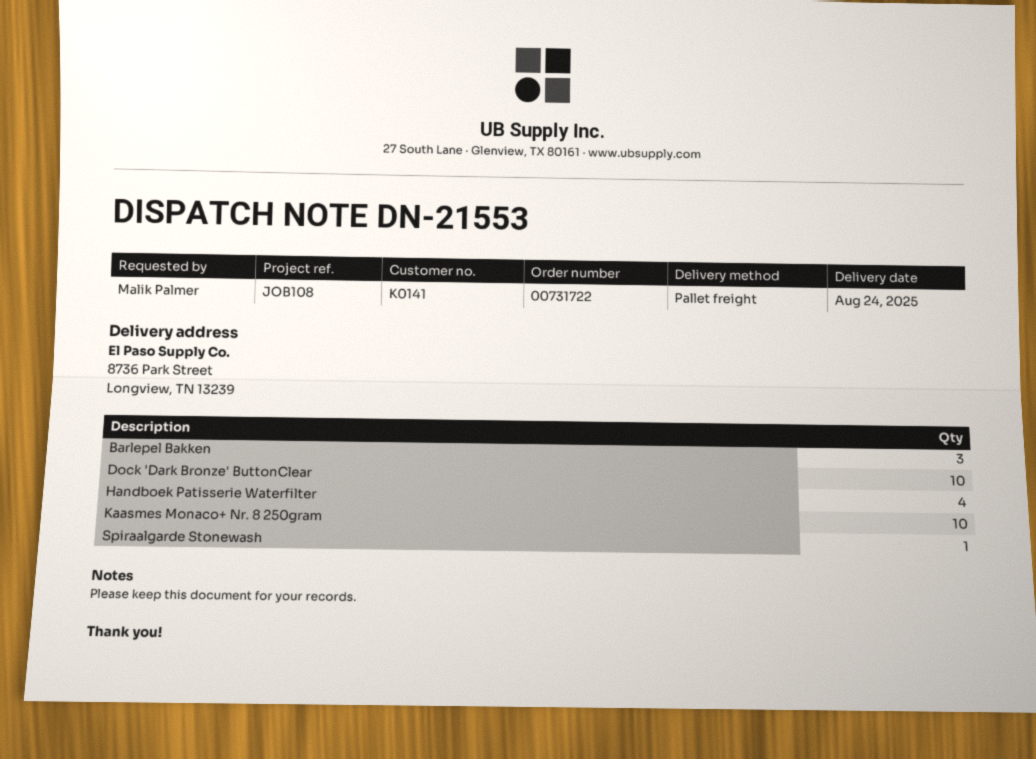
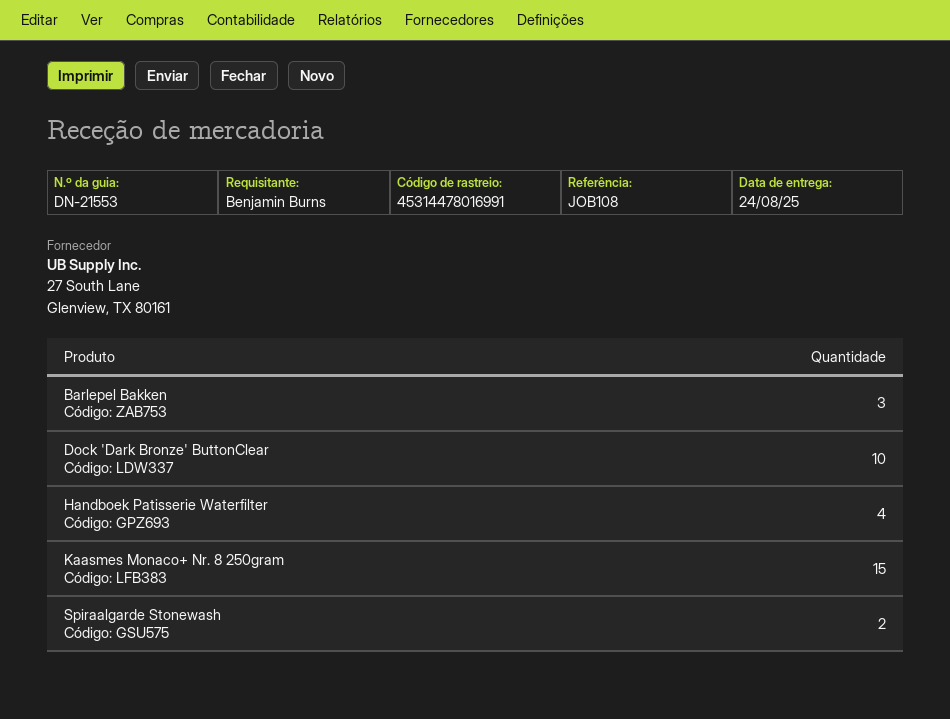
ordered by: Malik Palmer -> Benjamin Burns
Kaasmes Monaco+ Nr. 8 250gram: 10 -> 15
Spiraalgarde Stonewash: 1 -> 2

